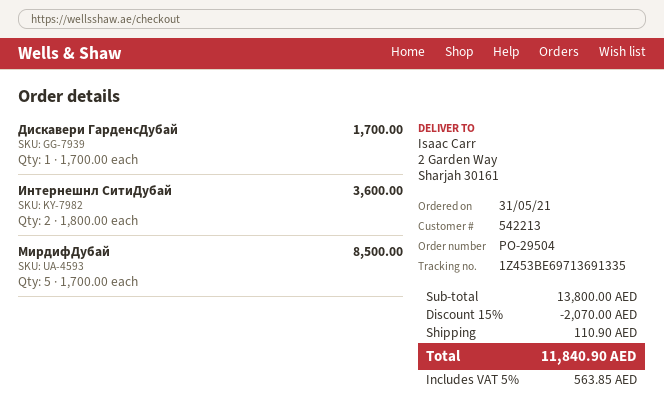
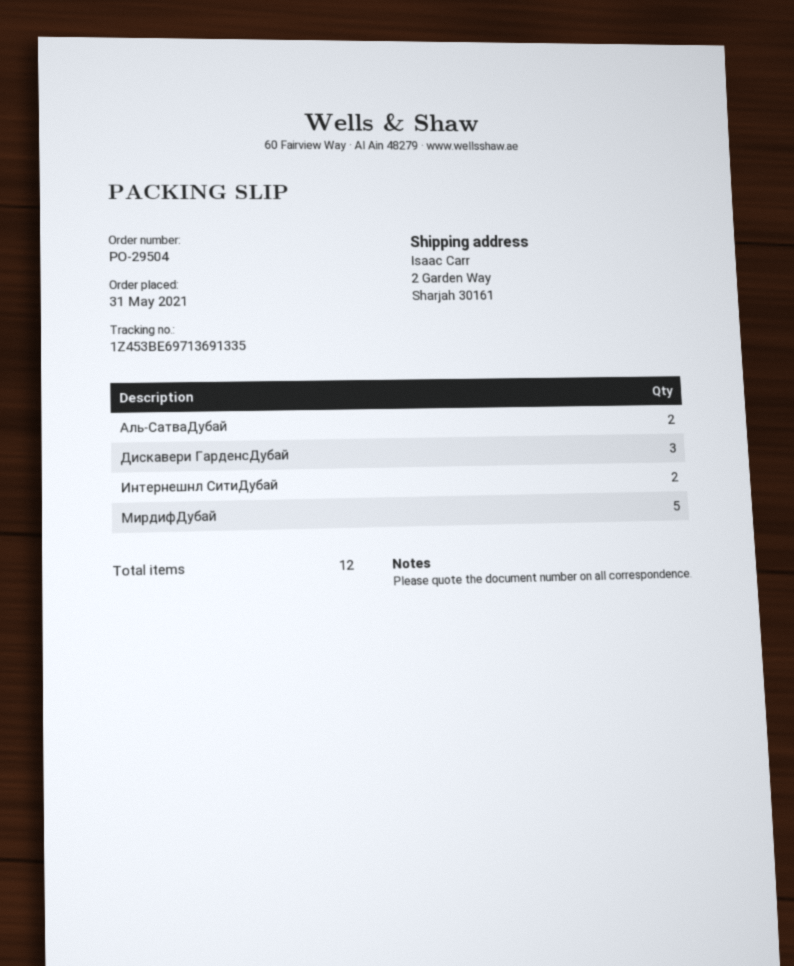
Дискавери ГарденсДубай: 1 -> 3
Аль-СатваДубай: none -> 2

